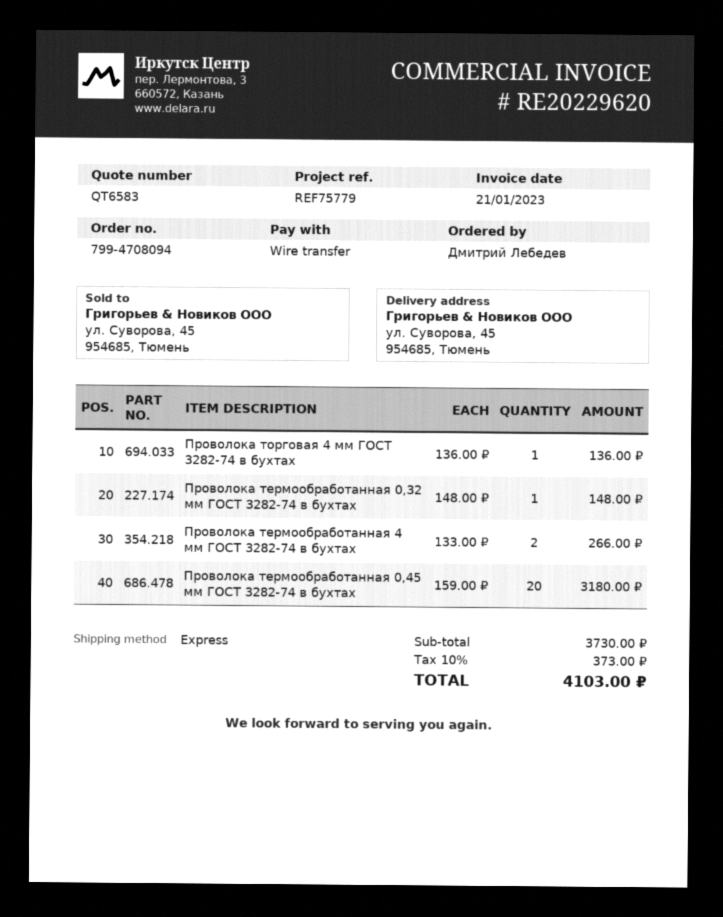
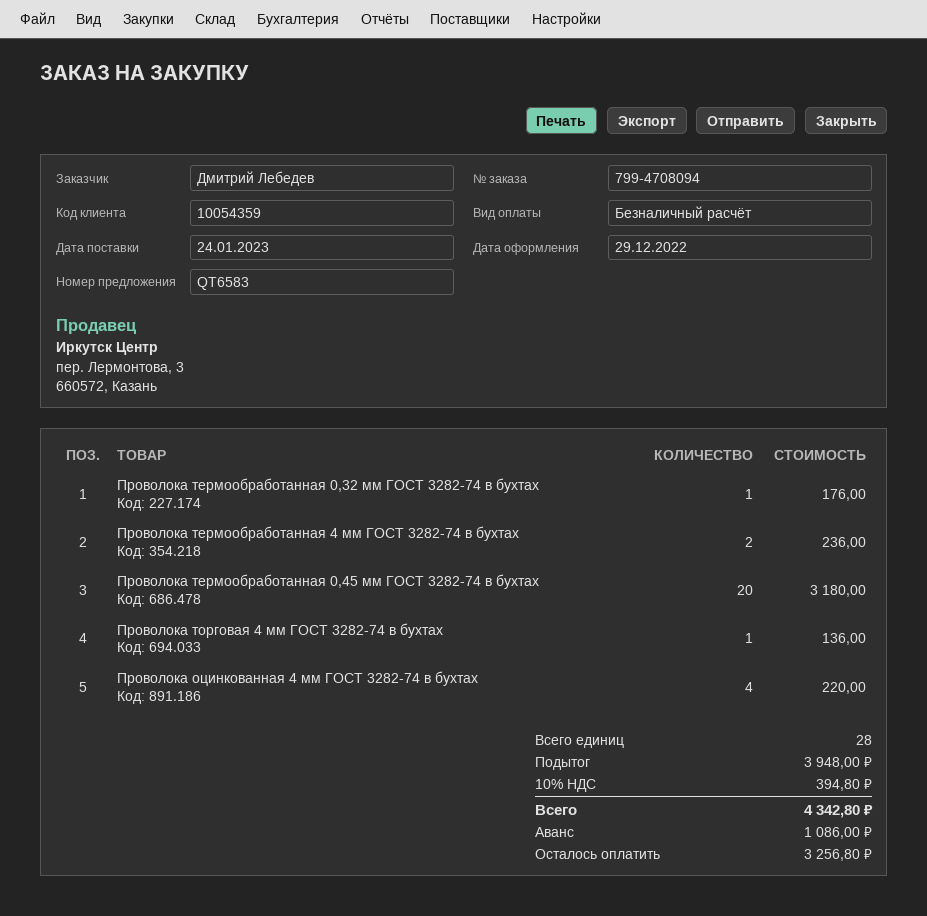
Проволока термообработанная 0,32 мм ГОСТ 3282-74 в бухтах: 1 for 148.00 -> 1 for 176.00
Проволока термообработанная 4 мм ГОСТ 3282-74 в бухтах: 2 for 266.00 -> 2 for 236.00
Проволока оцинкованная 4 мм ГОСТ 3282-74 в бухтах: none -> 4 for 220.00
subtotal: 3730.00 -> 3948.00
tax: 10% = 373.00 -> 10% = 394.80
total: 4103.00 -> 4342.80

